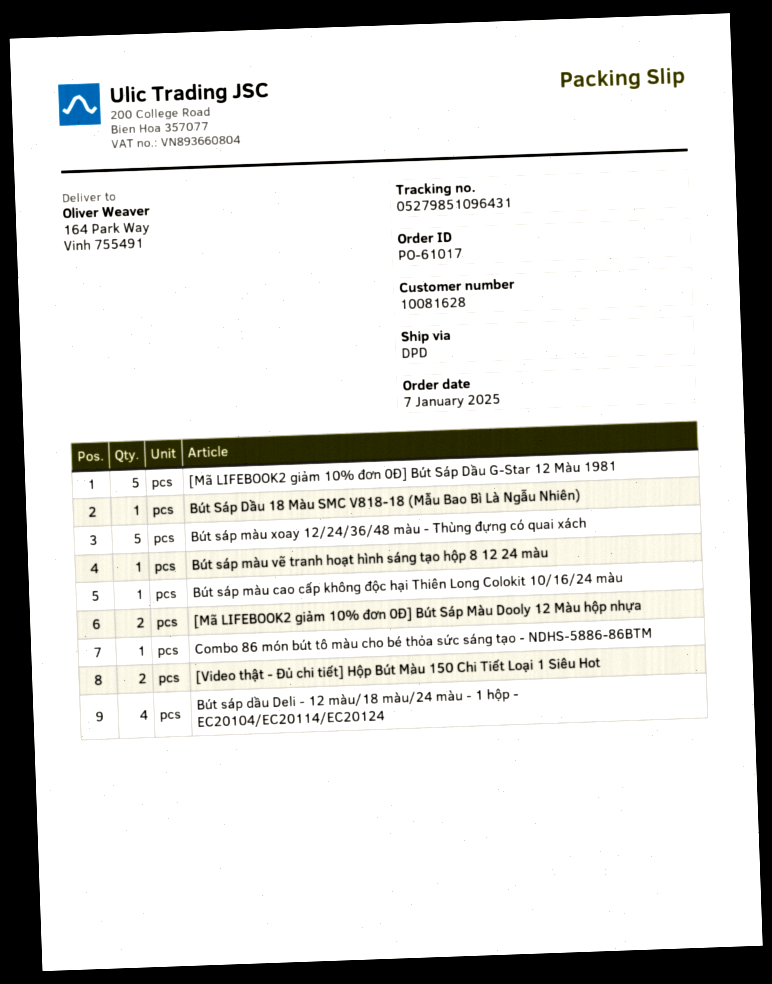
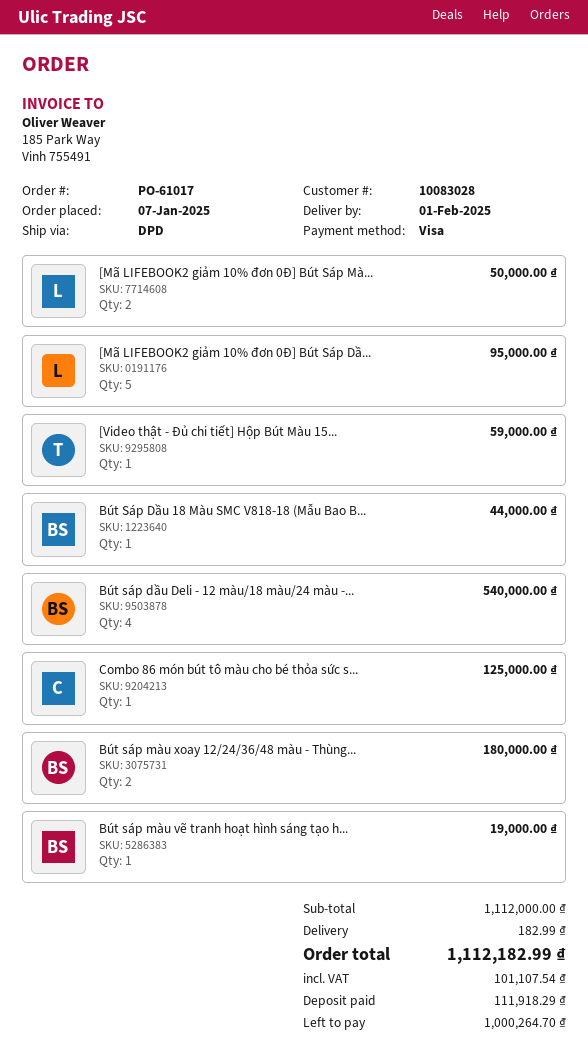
customer number: 10081628 -> 10083028
Bút sáp màu xoay 12/24/36/48 màu - Thùng đựng có quai xách: 5 -> 2
Bút sáp màu cao cấp không độc hại Thiên Long Colokit 10/16/24 màu: 1 -> none
[Video thật - Đủ chi tiết] Hộp Bút Màu 150 Chi Tiết Loại 1 Siêu Hot: 2 -> 1

